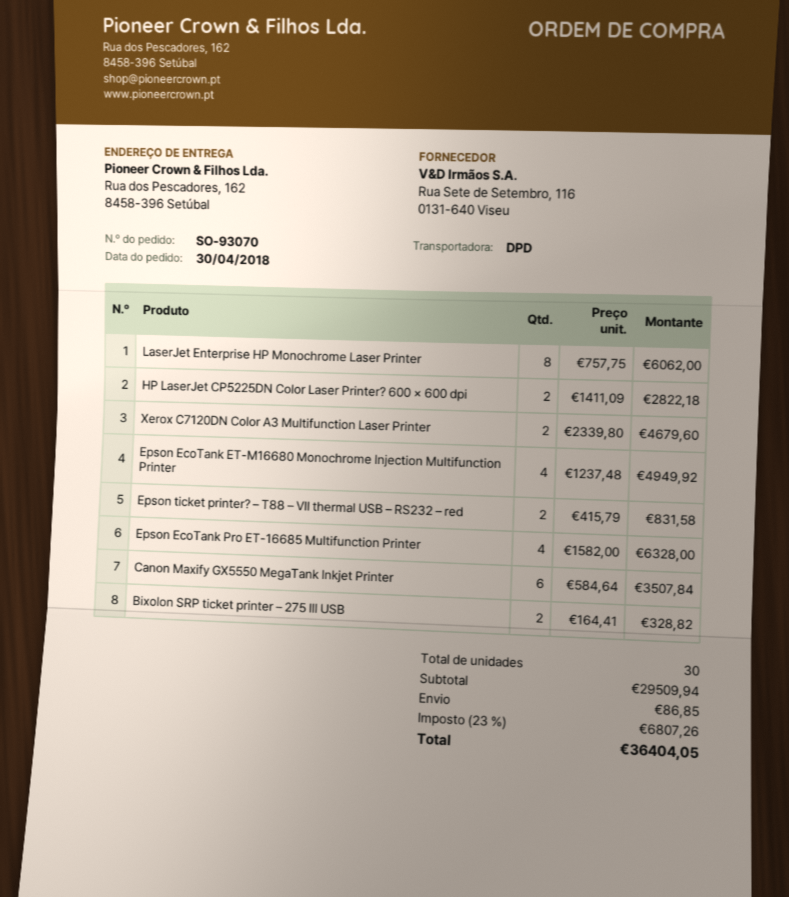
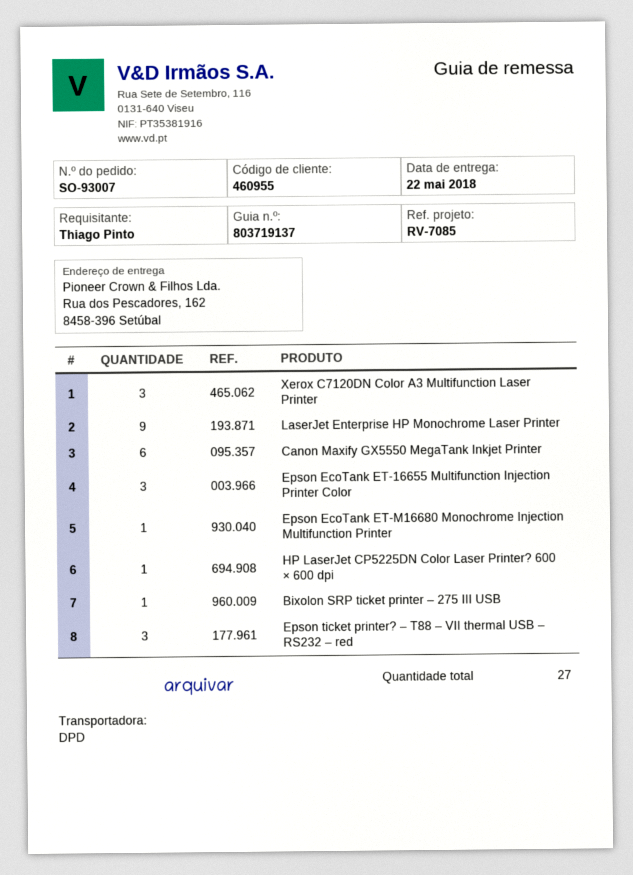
order number: SO-93070 -> SO-93007
LaserJet Enterprise HP Monochrome Laser Printer: 8 -> 9
HP LaserJet CP5225DN Color Laser Printer? 600 × 600 dpi: 2 -> 1
Xerox C7120DN Color A3 Multifunction Laser Printer: 2 -> 3
Epson EcoTank ET-M16680 Monochrome Injection Multifunction Printer: 4 -> 1
Epson ticket printer? – T88 – VII thermal USB – RS232 – red: 2 -> 3
Epson EcoTank Pro ET-16685 Multifunction Printer: 4 -> none
Bixolon SRP ticket printer – 275 III USB: 2 -> 1
Epson EcoTank ET-16655 Multifunction Injection Printer Color: none -> 3
total quantity: 30 -> 27

